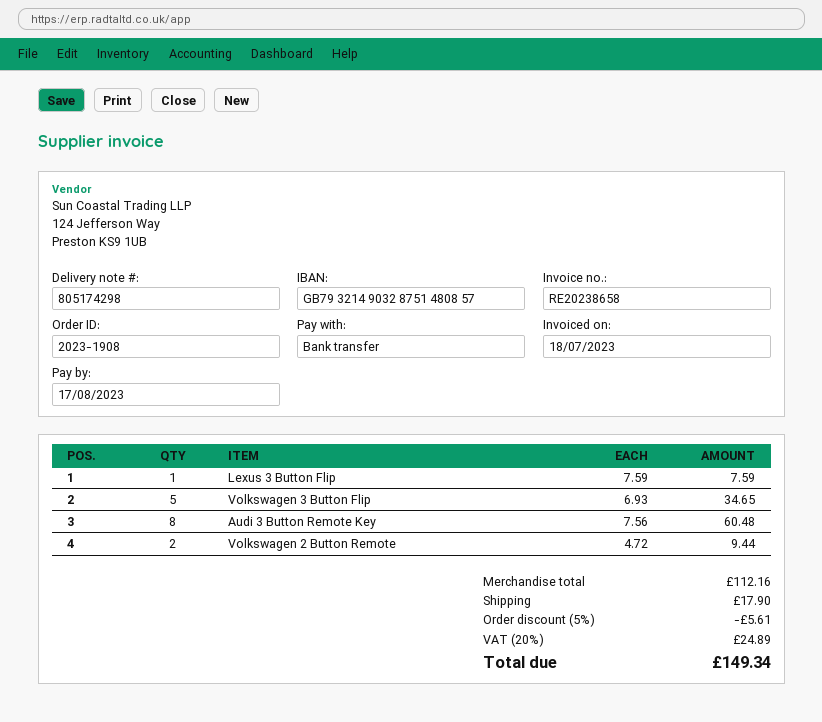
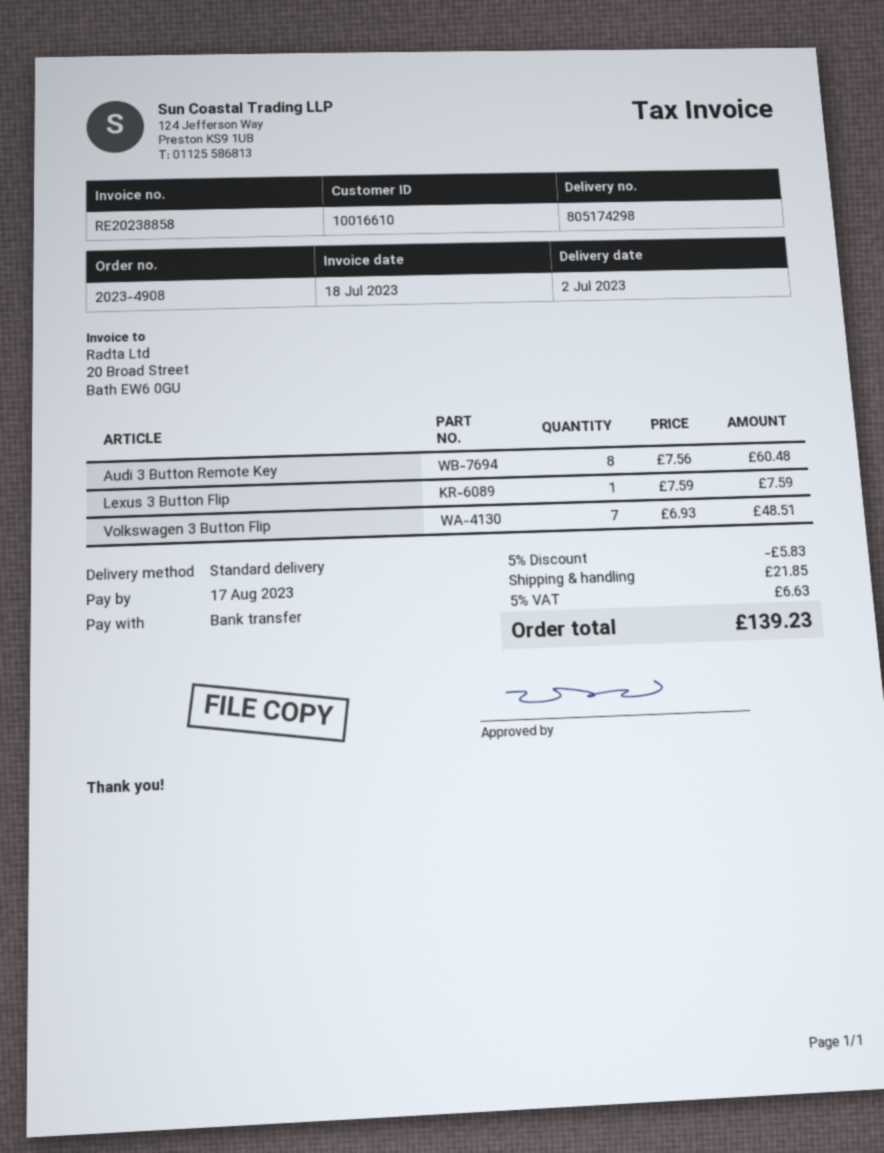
order number: 2023-1908 -> 2023-4908
invoice number: RE20238658 -> RE20238858
Volkswagen 3 Button Flip: 5 x 6.93 = 34.65 -> 7 x 6.93 = 48.51
Volkswagen 2 Button Remote: 2 x 4.72 = 9.44 -> none
discount: 5% = 5.61 -> 5% = 5.83
shipping: 17.90 -> 21.85
tax: 20% = 24.89 -> 5% = 6.63
total: 149.34 -> 139.23

